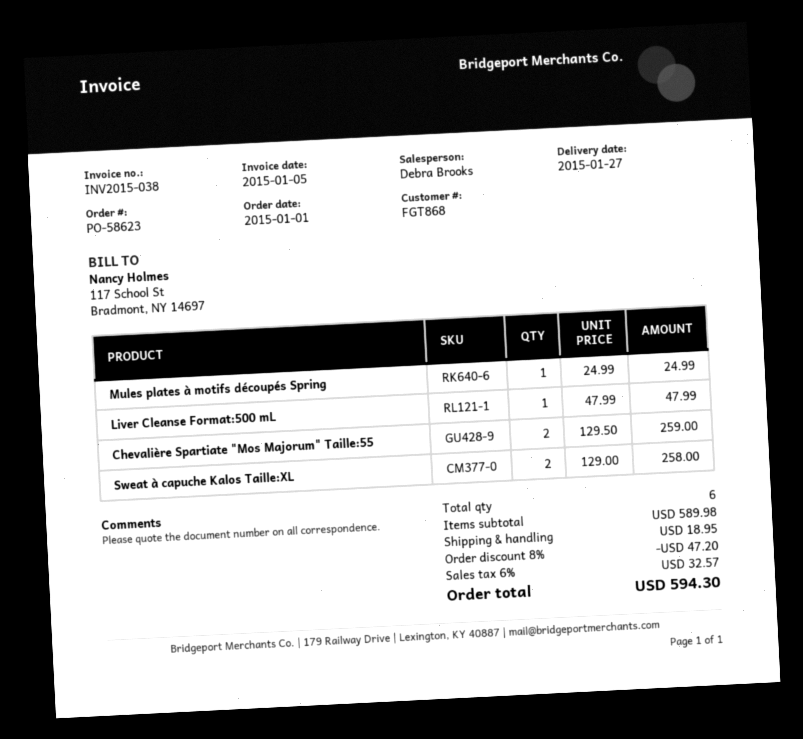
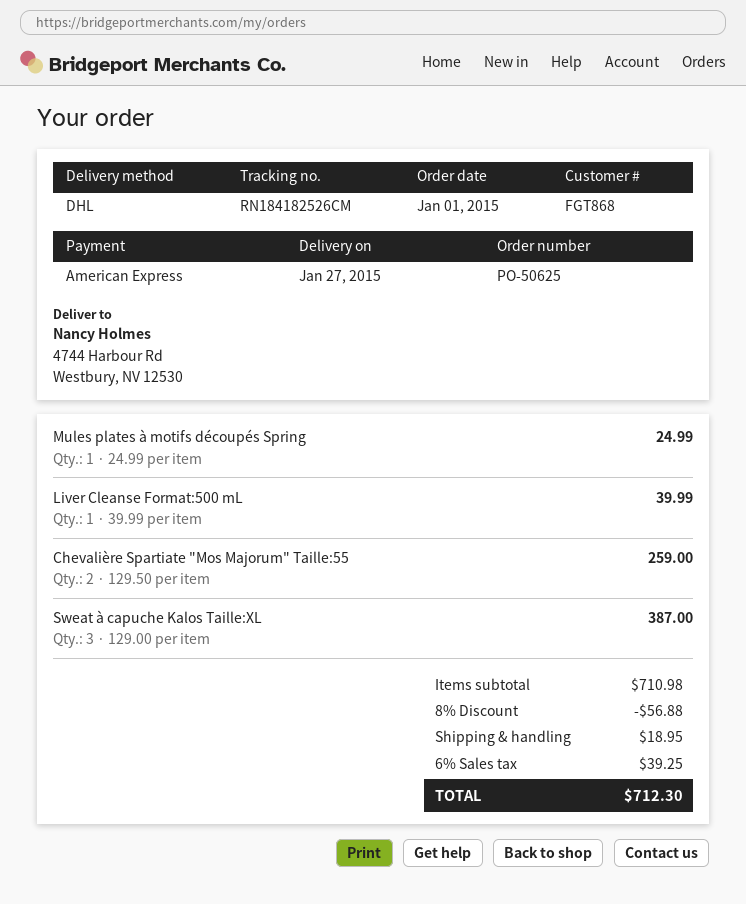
order number: PO-58623 -> PO-50625
Liver Cleanse Format:500 mL: 1 x 47.99 = 47.99 -> 1 x 39.99 = 39.99
Sweat à capuche Kalos Taille:XL: 2 x 129.00 = 258.00 -> 3 x 129.00 = 387.00
subtotal: 589.98 -> 710.98
discount: 8% = 47.20 -> 8% = 56.88
tax: 6% = 32.57 -> 6% = 39.25
total: 594.30 -> 712.30

